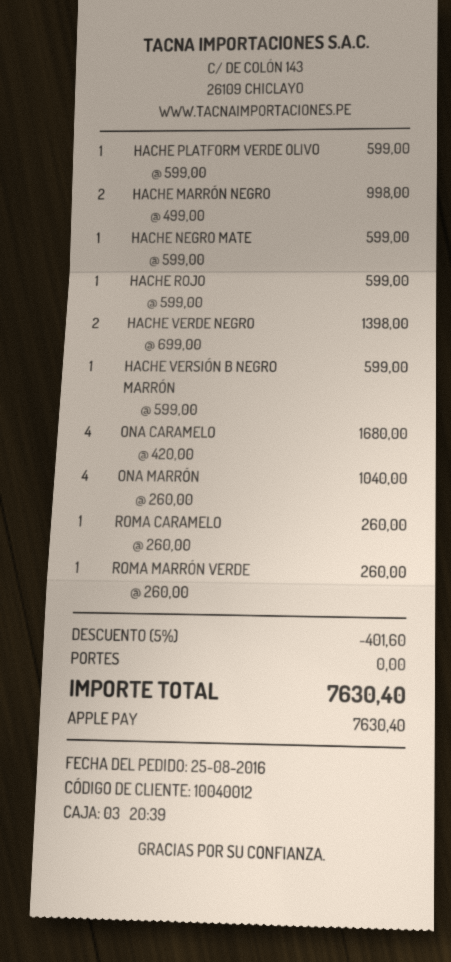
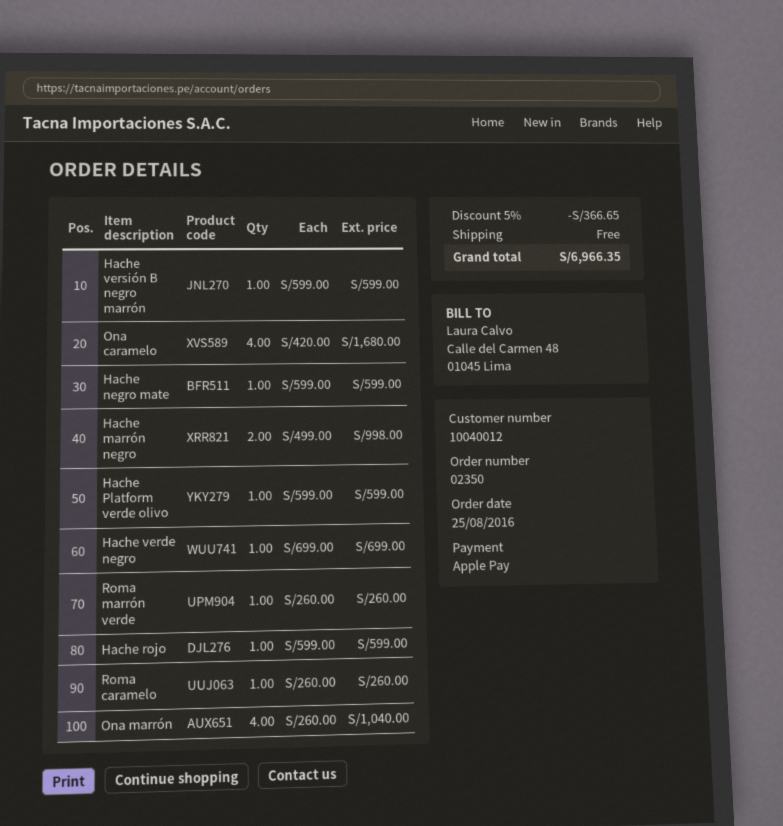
HACHE VERDE NEGRO: 2 x 699.00 = 1398.00 -> 1 x 699.00 = 699.00
discount: 5% = 401.60 -> 5% = 366.65
total: 7630.40 -> 6966.35

